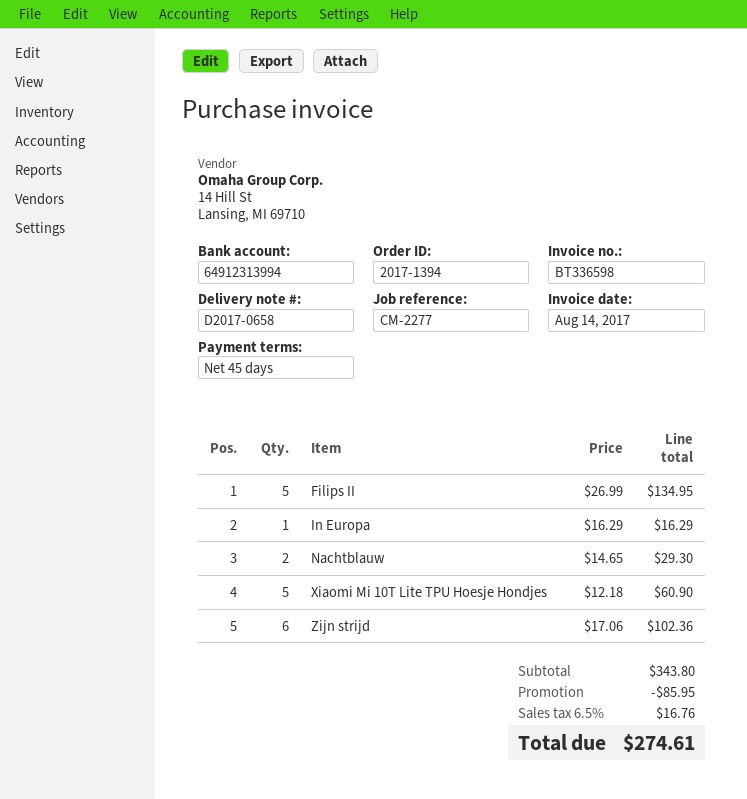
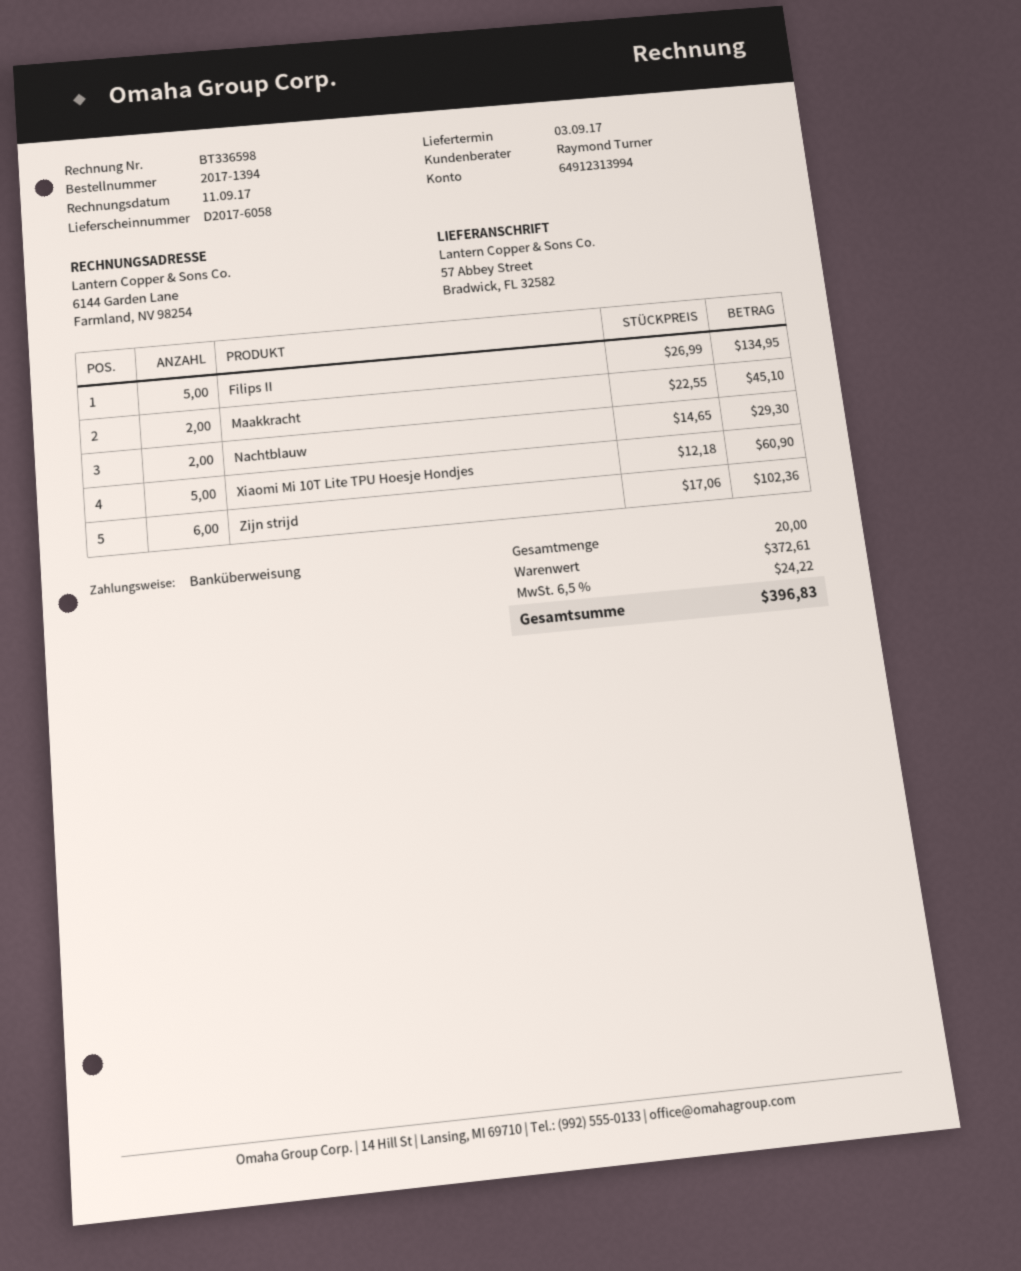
delivery note number: D2017-0658 -> D2017-6058
invoice date: 2017-08-14 -> 2017-09-11
In Europa: 1 x 16.29 = 16.29 -> none
Maakkracht: none -> 2 x 22.55 = 45.10
subtotal: 343.80 -> 372.61
discount: 85.95 -> none
tax: 6.5% = 16.76 -> 6.5% = 24.22
total: 274.61 -> 396.83

